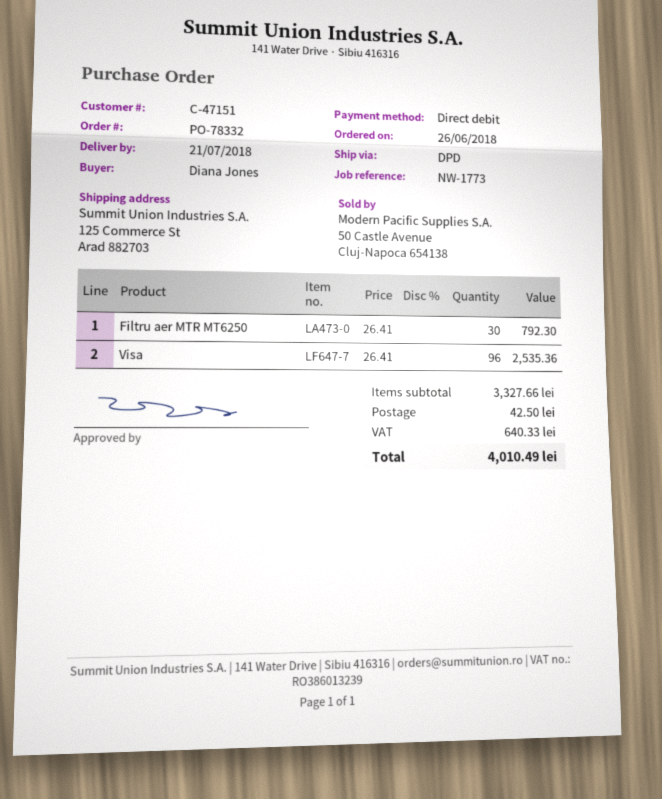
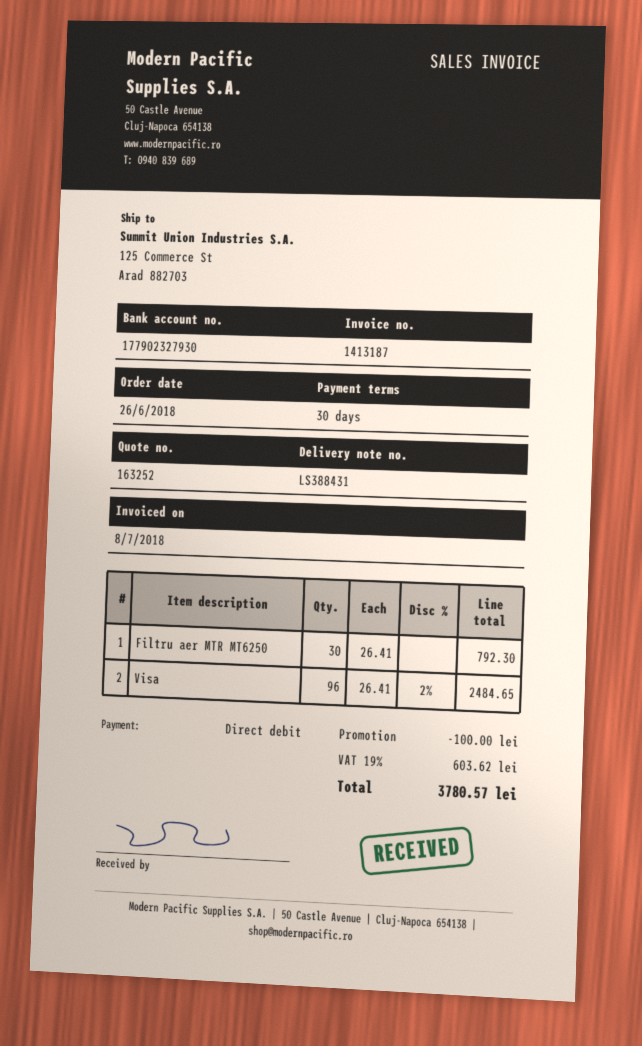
Visa: 96 x 26.41 = 2535.36 -> 96 x 26.41 - 2% = 2484.65
discount: none -> 100.00
shipping: 42.50 -> none
tax: 640.33 -> 603.62
total: 4010.49 -> 3780.57

